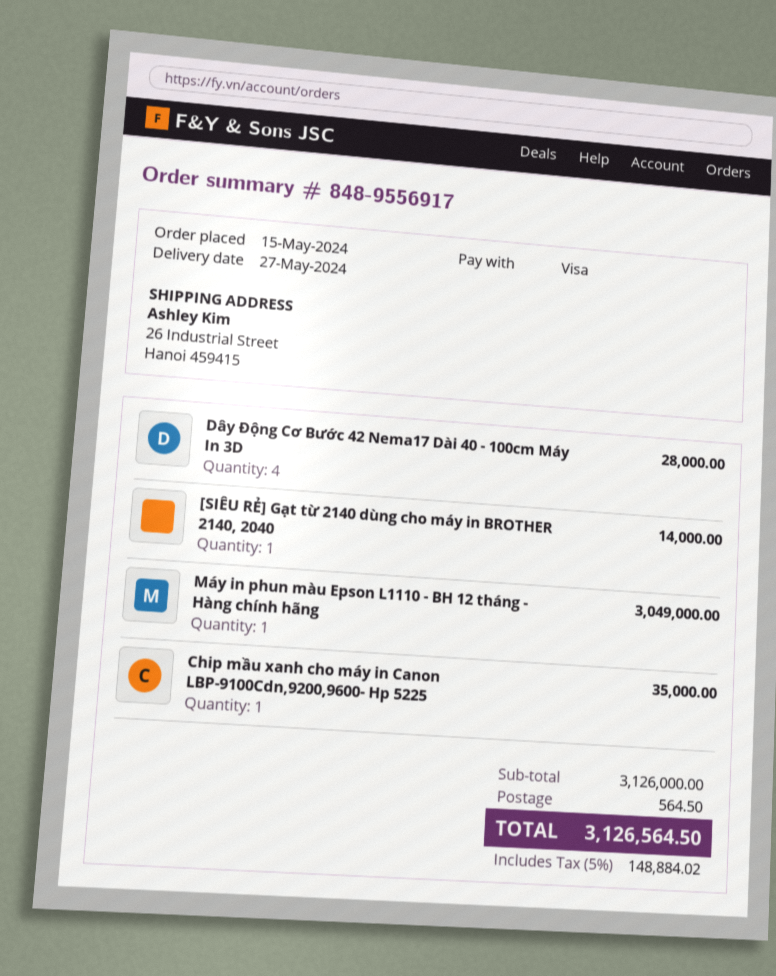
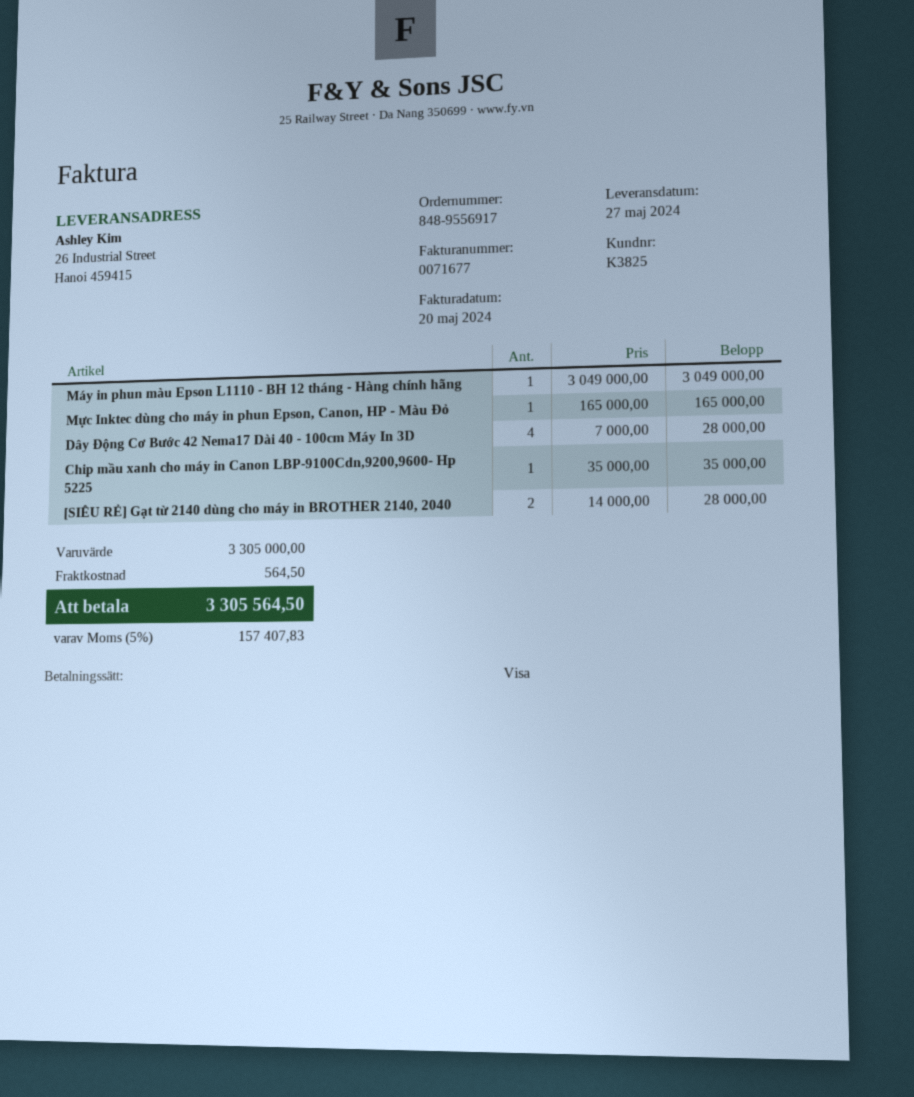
[SIÊU RẺ] Gạt từ 2140 dùng cho máy in BROTHER 2140, 2040: 1 for 14000.00 -> 2 for 28000.00
Mực Inktec dùng cho máy in phun Epson, Canon, HP - Màu Đỏ: none -> 1 for 165000.00
subtotal: 3126000.00 -> 3305000.00
tax: 5% = 148884.02 -> 5% = 157407.83
total: 3126564.50 -> 3305564.50

